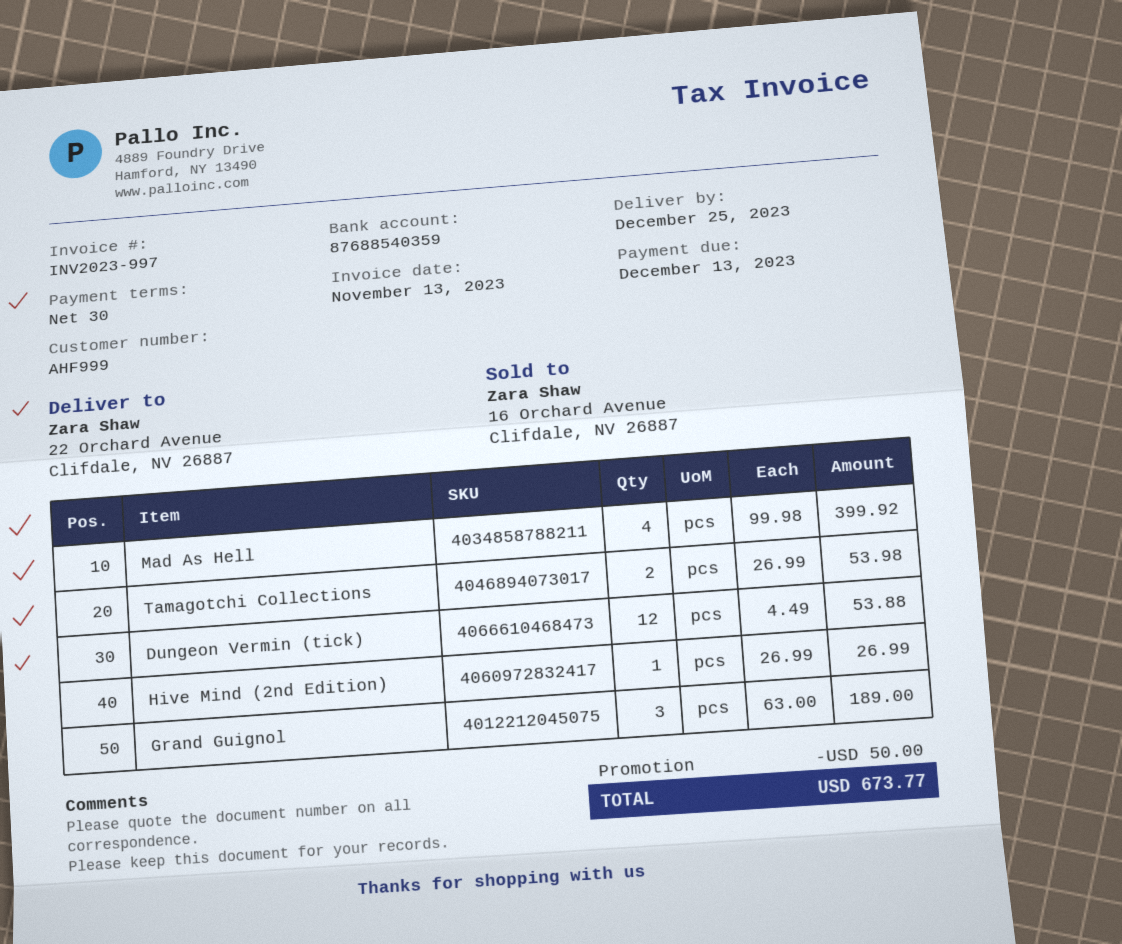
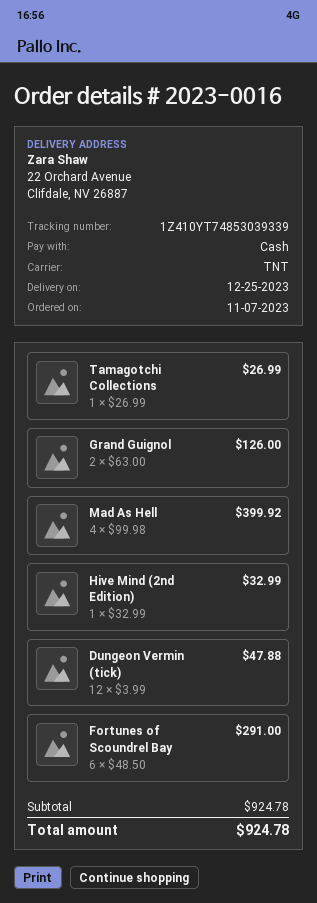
Tamagotchi Collections: 2 x 26.99 = 53.98 -> 1 x 26.99 = 26.99
Dungeon Vermin (tick): 12 x 4.49 = 53.88 -> 12 x 3.99 = 47.88
Hive Mind (2nd Edition): 1 x 26.99 = 26.99 -> 1 x 32.99 = 32.99
Grand Guignol: 3 x 63.00 = 189.00 -> 2 x 63.00 = 126.00
Fortunes of Scoundrel Bay: none -> 6 x 48.50 = 291.00
discount: 50.00 -> none
total: 673.77 -> 924.78

